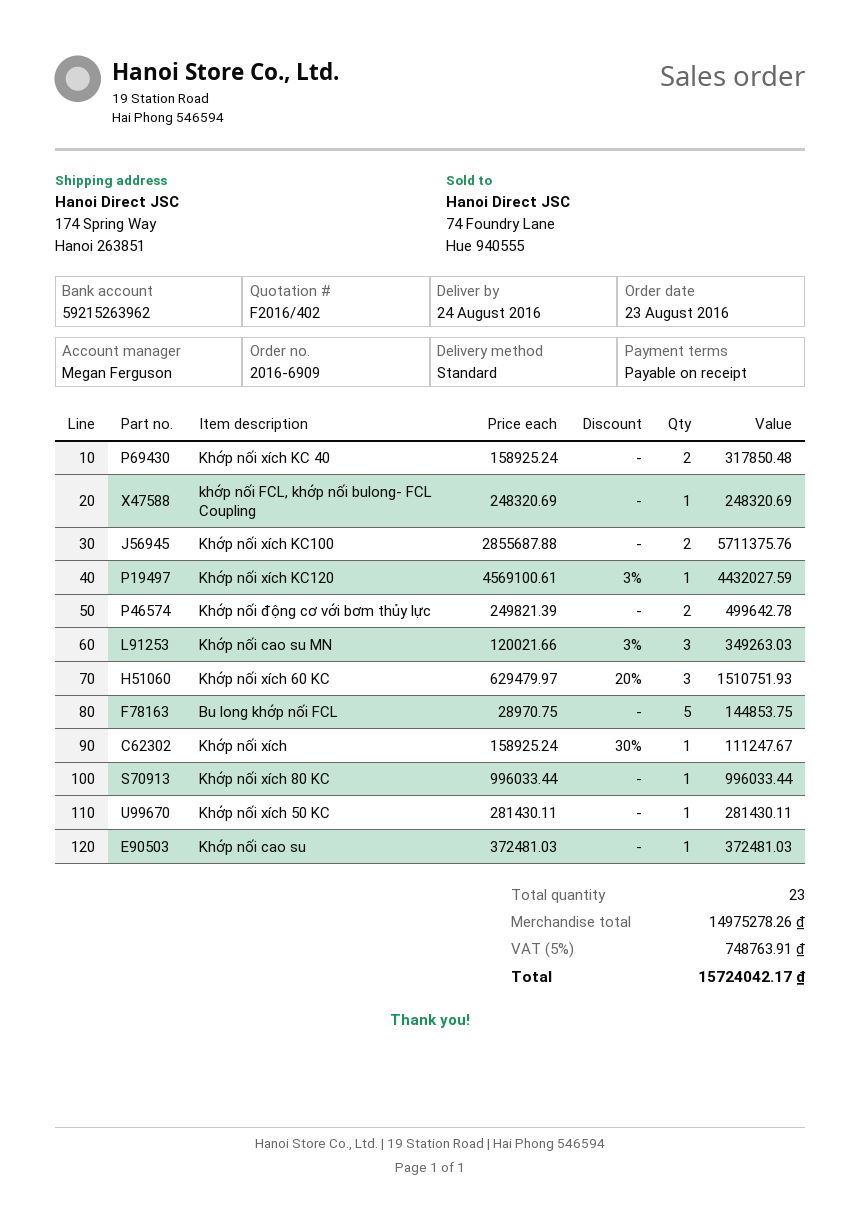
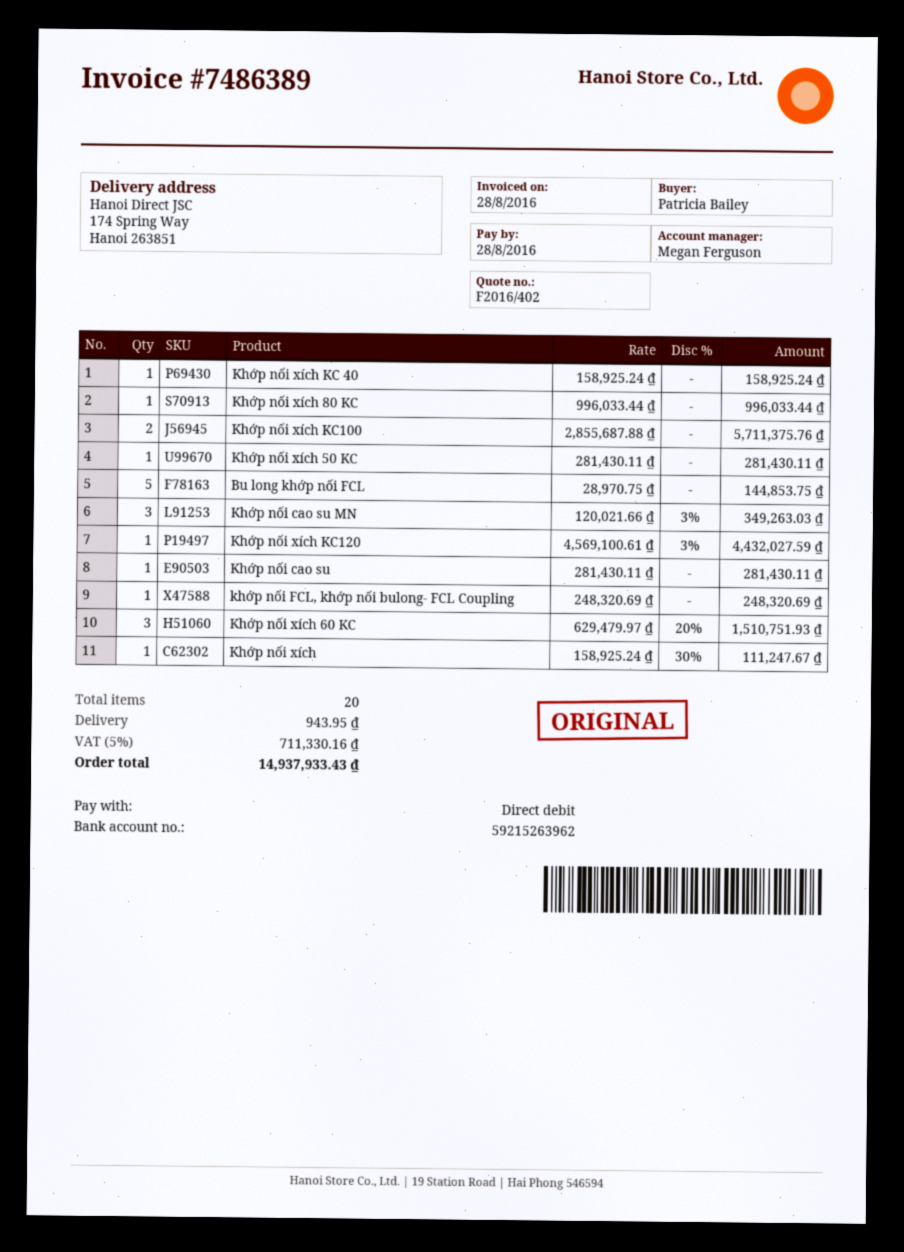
Khớp nối xích KC 40: 2 x 158925.24 = 317850.48 -> 1 x 158925.24 = 158925.24
Khớp nối động cơ với bơm thủy lực: 2 x 249821.39 = 499642.78 -> none
Khớp nối cao su: 1 x 372481.03 = 372481.03 -> 1 x 281430.11 = 281430.11
total quantity: 23 -> 20
shipping: none -> 943.95
tax: 5% = 748763.91 -> 5% = 711330.16
total: 15724042.17 -> 14937933.43

